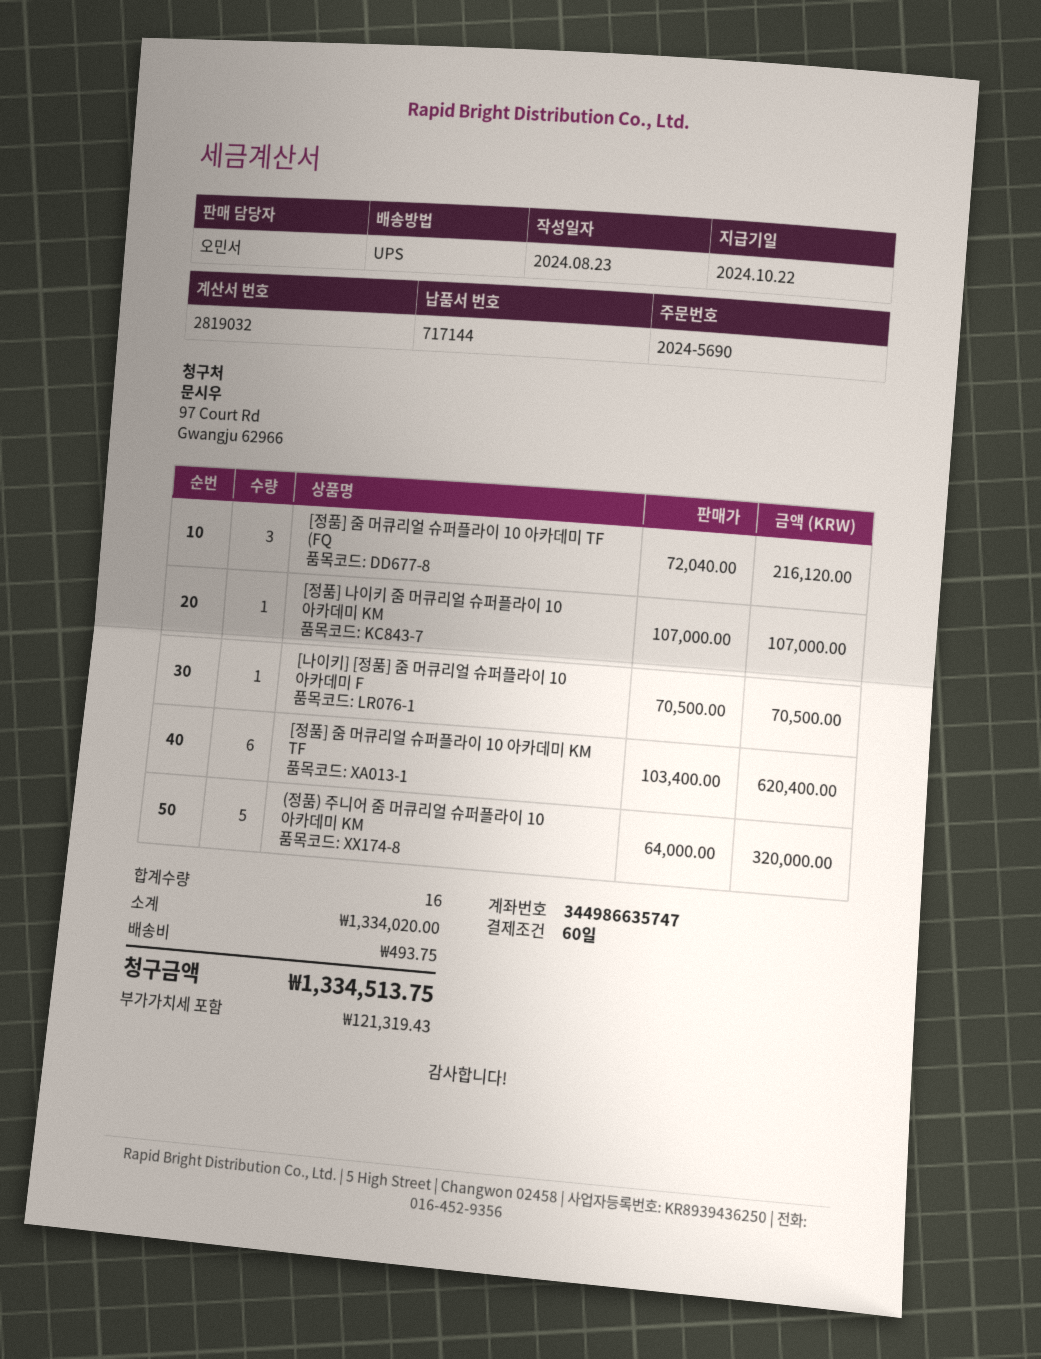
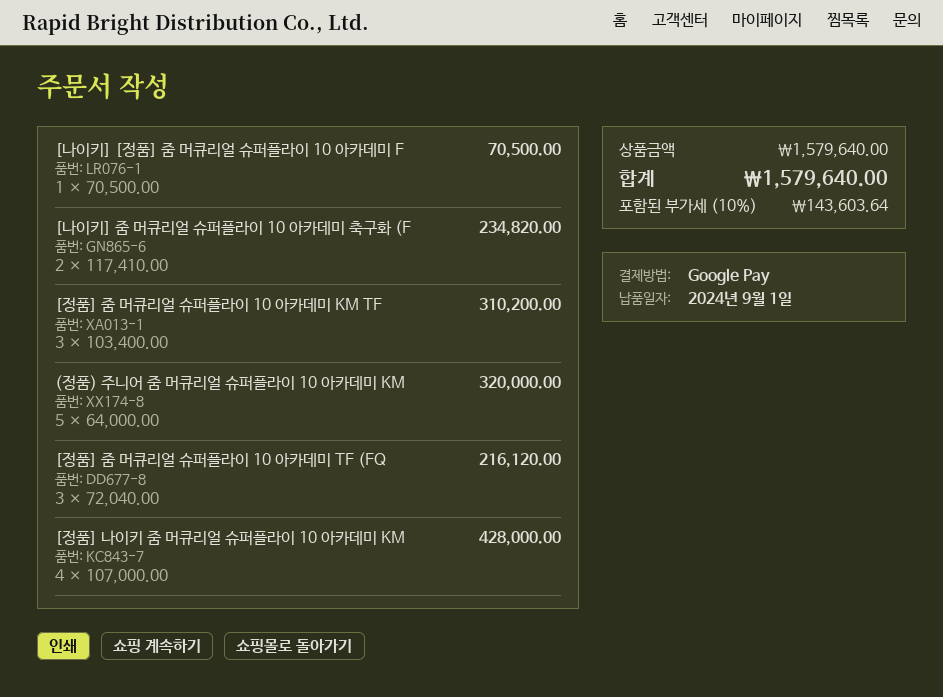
[정품] 나이키 줌 머큐리얼 슈퍼플라이 10 아카데미 KM: 1 x 107000.00 = 107000.00 -> 4 x 107000.00 = 428000.00
[정품] 줌 머큐리얼 슈퍼플라이 10 아카데미 KM TF: 6 x 103400.00 = 620400.00 -> 3 x 103400.00 = 310200.00
[나이키] 줌 머큐리얼 슈퍼플라이 10 아카데미 축구화 (F: none -> 2 x 117410.00 = 234820.00
subtotal: 1334020.00 -> 1579640.00
shipping: 493.75 -> none
tax: 121319.43 -> 143603.64
total: 1334513.75 -> 1579640.00

